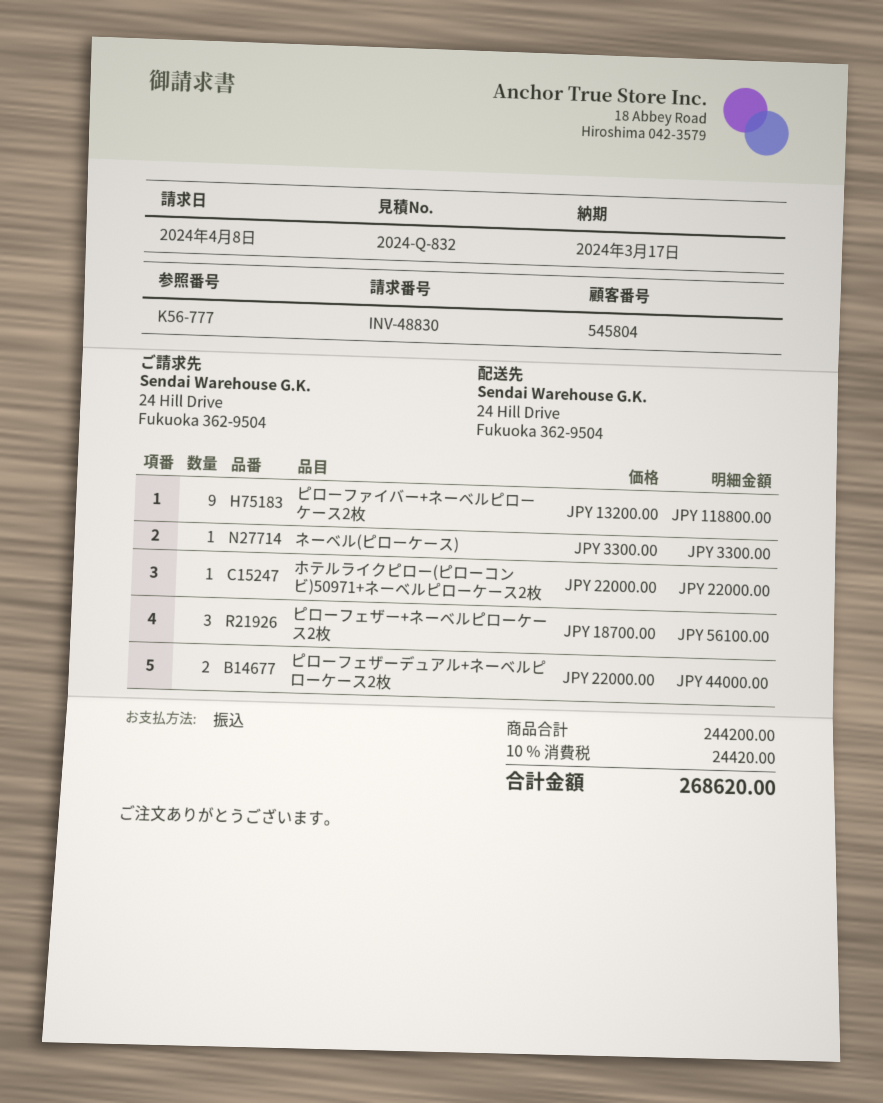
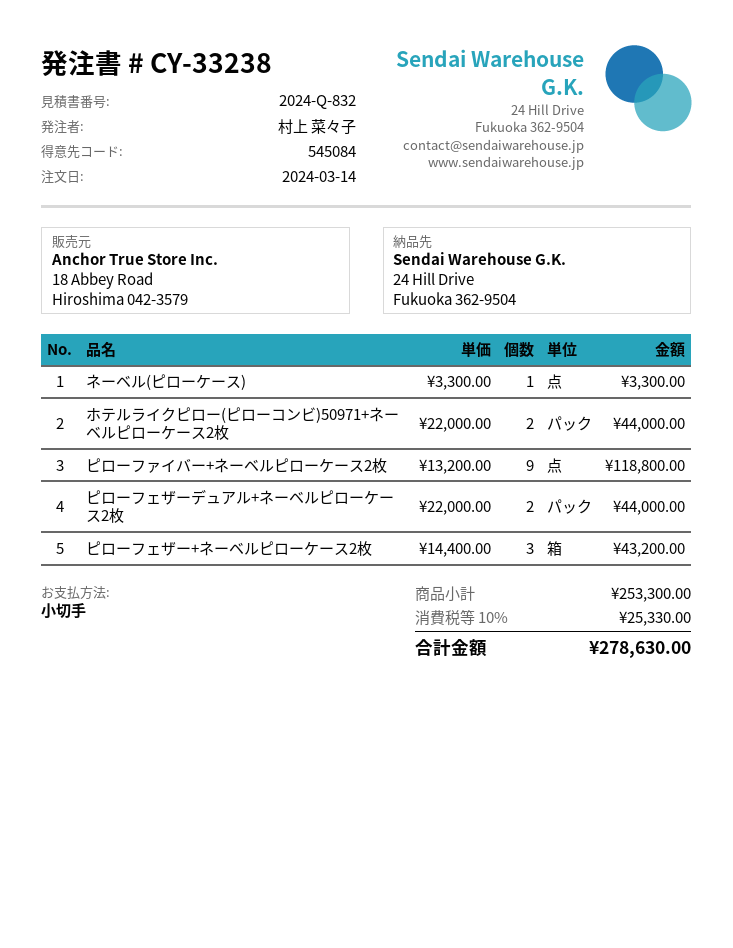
customer number: 545804 -> 545084
payment method: bank transfer -> cheque
ホテルライクピロー(ピローコンビ)50971+ネーベルピローケース2枚: 1 x 22000.00 = 22000.00 -> 2 x 22000.00 = 44000.00
ピローフェザー+ネーベルピローケース2枚: 3 x 18700.00 = 56100.00 -> 3 x 14400.00 = 43200.00
subtotal: 244200.00 -> 253300.00
tax: 10% = 24420.00 -> 10% = 25330.00
total: 268620.00 -> 278630.00

